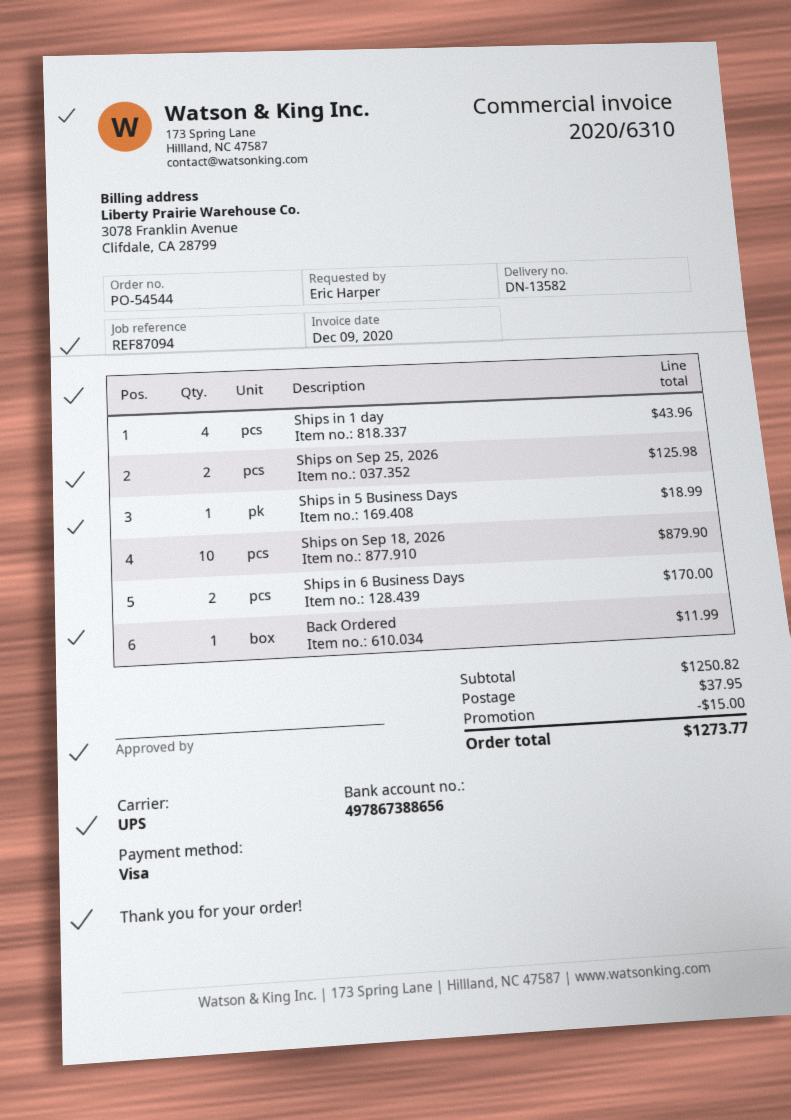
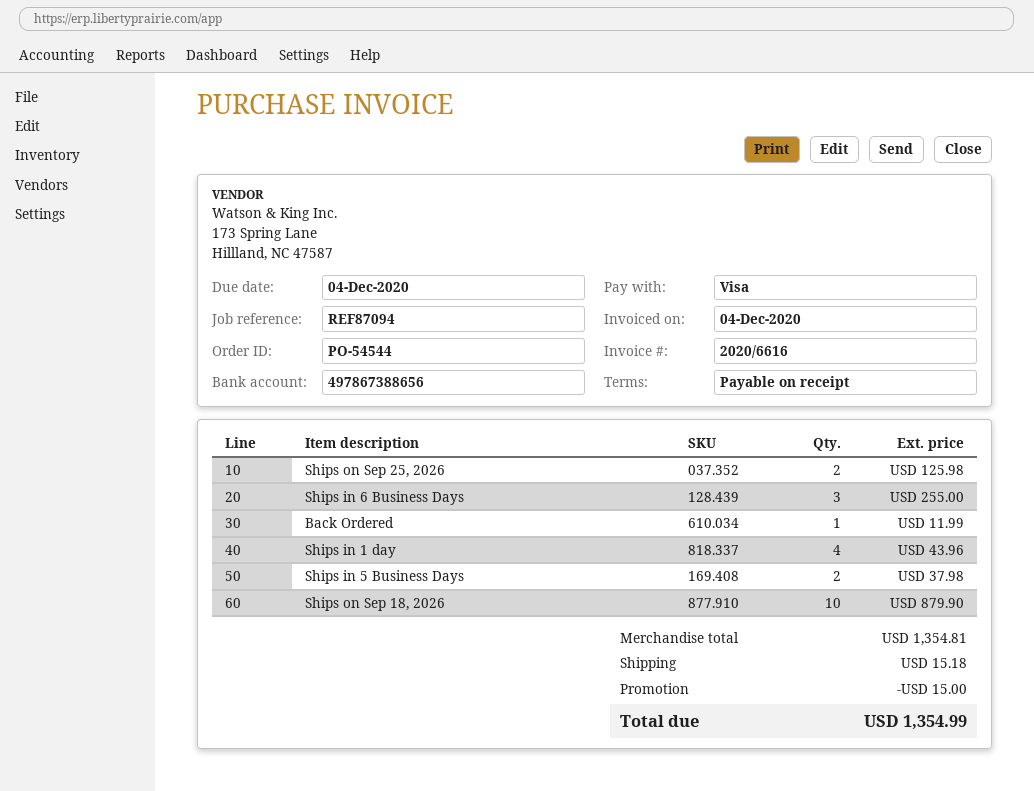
invoice number: 2020/6310 -> 2020/6616
invoice date: 2020-12-09 -> 2020-12-04
Ships in 5 Business Days: 1 for 18.99 -> 2 for 37.98
Ships in 6 Business Days: 2 for 170.00 -> 3 for 255.00
subtotal: 1250.82 -> 1354.81
shipping: 37.95 -> 15.18
total: 1273.77 -> 1354.99

